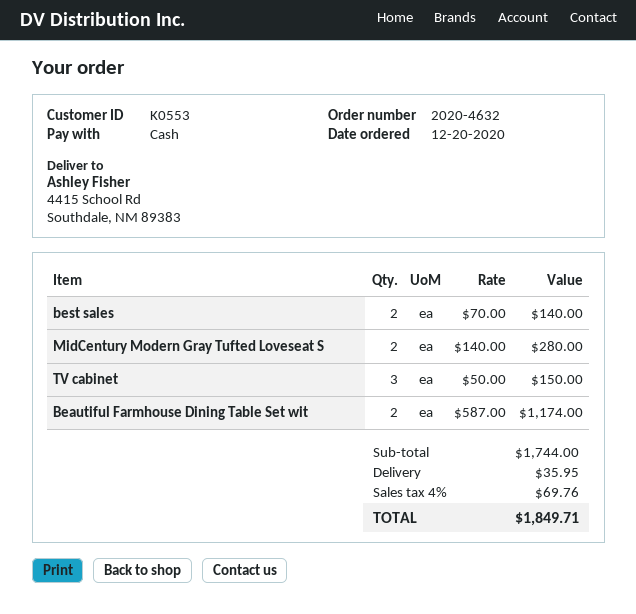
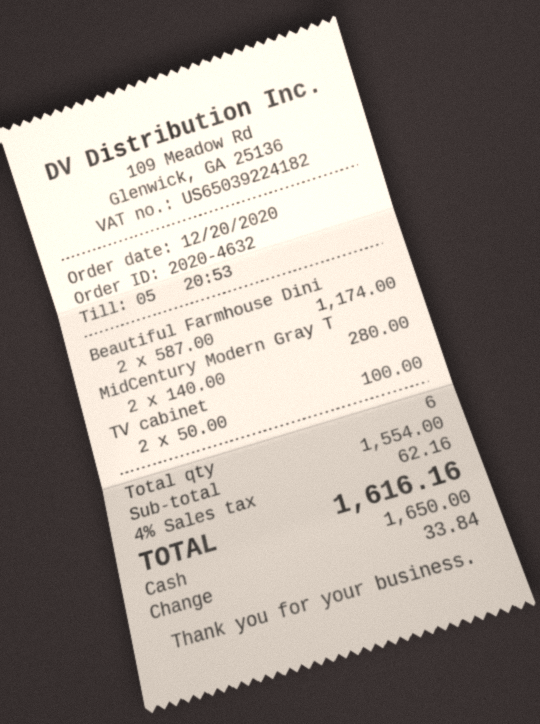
best sales: 2 x 70.00 = 140.00 -> none
TV cabinet: 3 x 50.00 = 150.00 -> 2 x 50.00 = 100.00
subtotal: 1744.00 -> 1554.00
shipping: 35.95 -> none
tax: 4% = 69.76 -> 4% = 62.16
total: 1849.71 -> 1616.16

